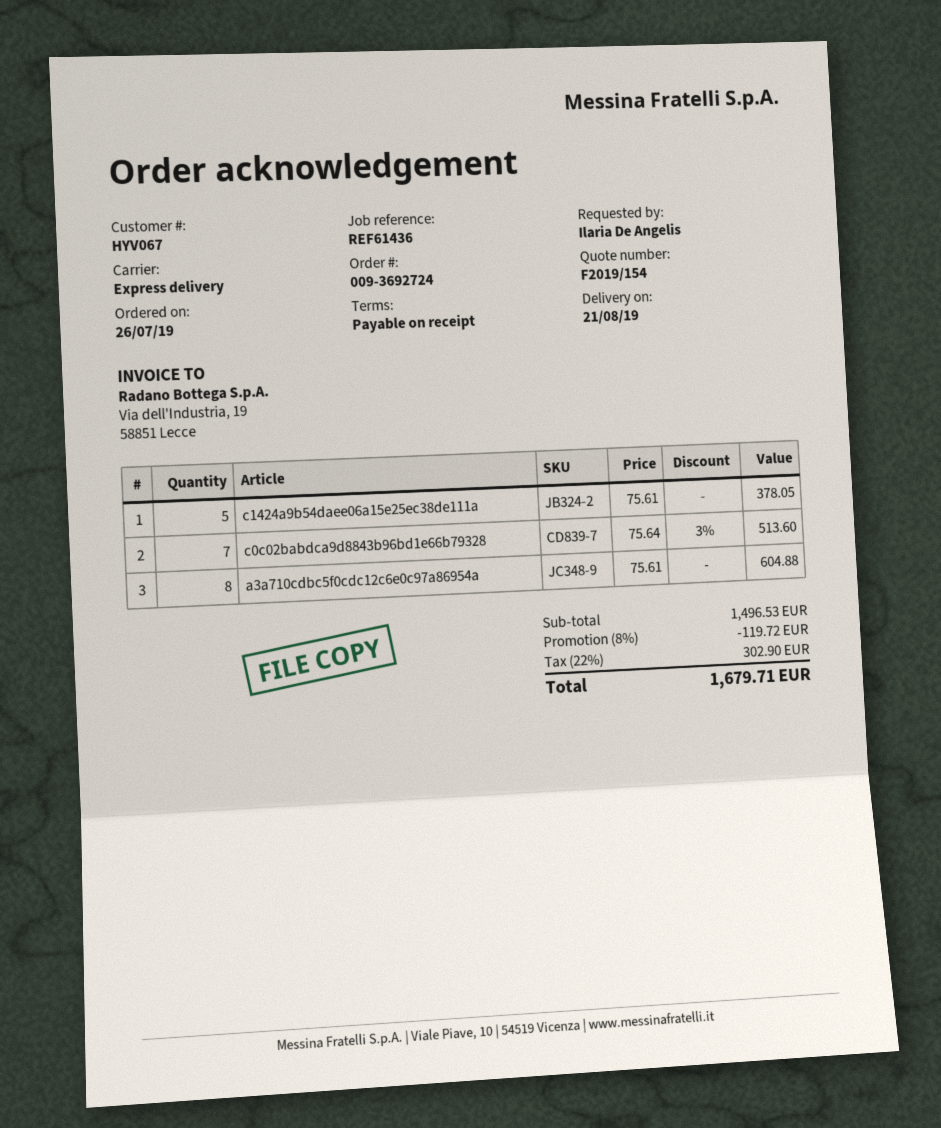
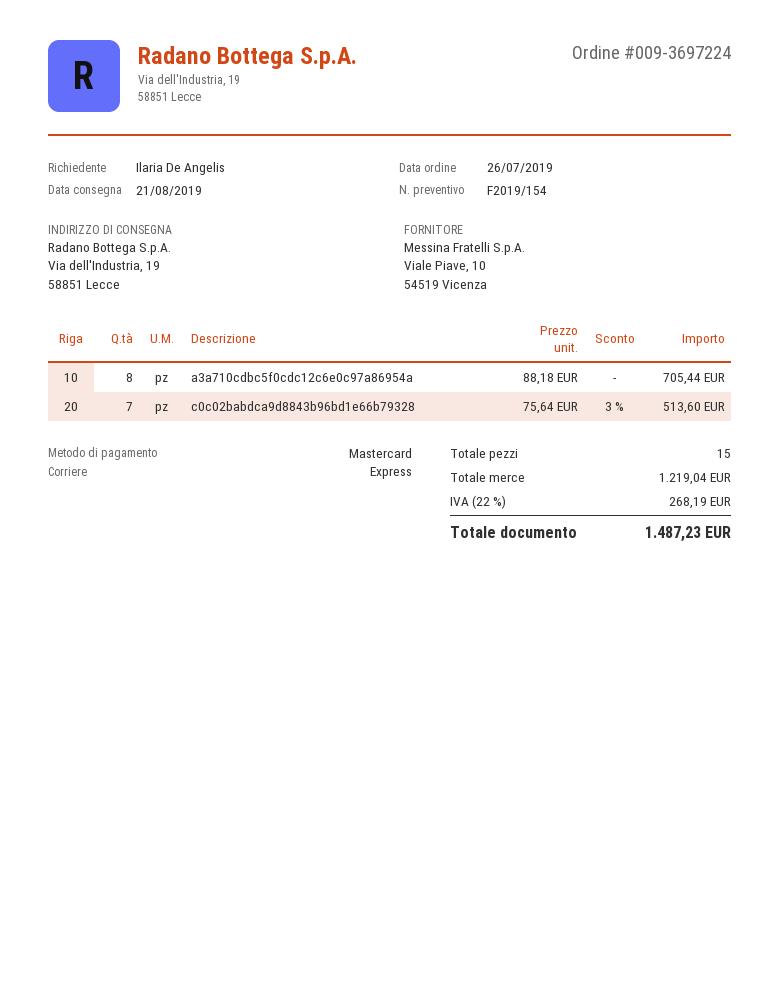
order number: 009-3692724 -> 009-3697224
c1424a9b54daee06a15e25ec38de111a: 5 x 75.61 = 378.05 -> none
a3a710cdbc5f0cdc12c6e0c97a86954a: 8 x 75.61 = 604.88 -> 8 x 88.18 = 705.44
subtotal: 1496.53 -> 1219.04
discount: 8% = 119.72 -> none
tax: 22% = 302.90 -> 22% = 268.19
total: 1679.71 -> 1487.23

